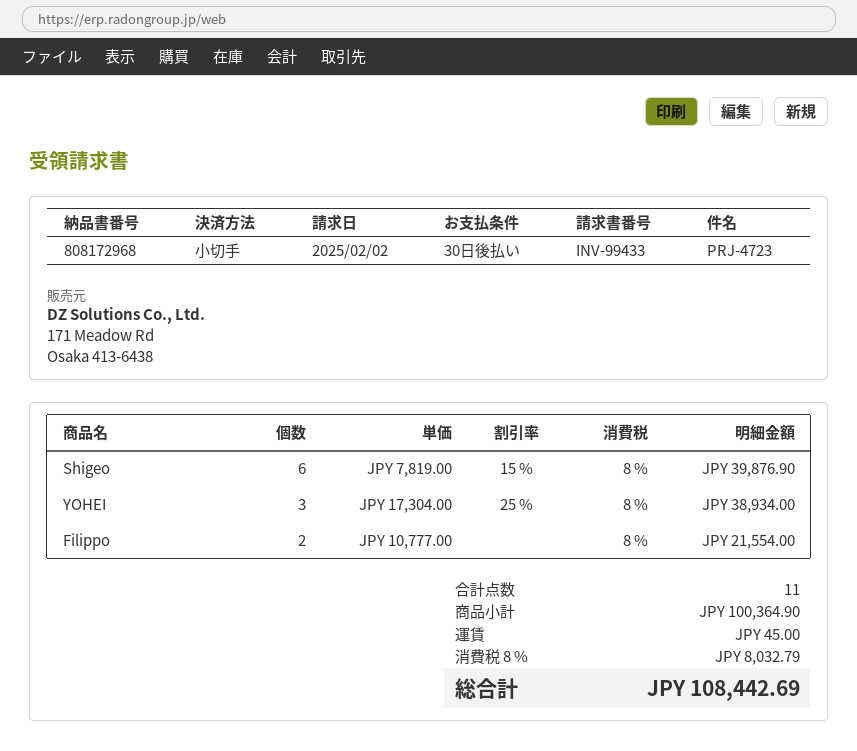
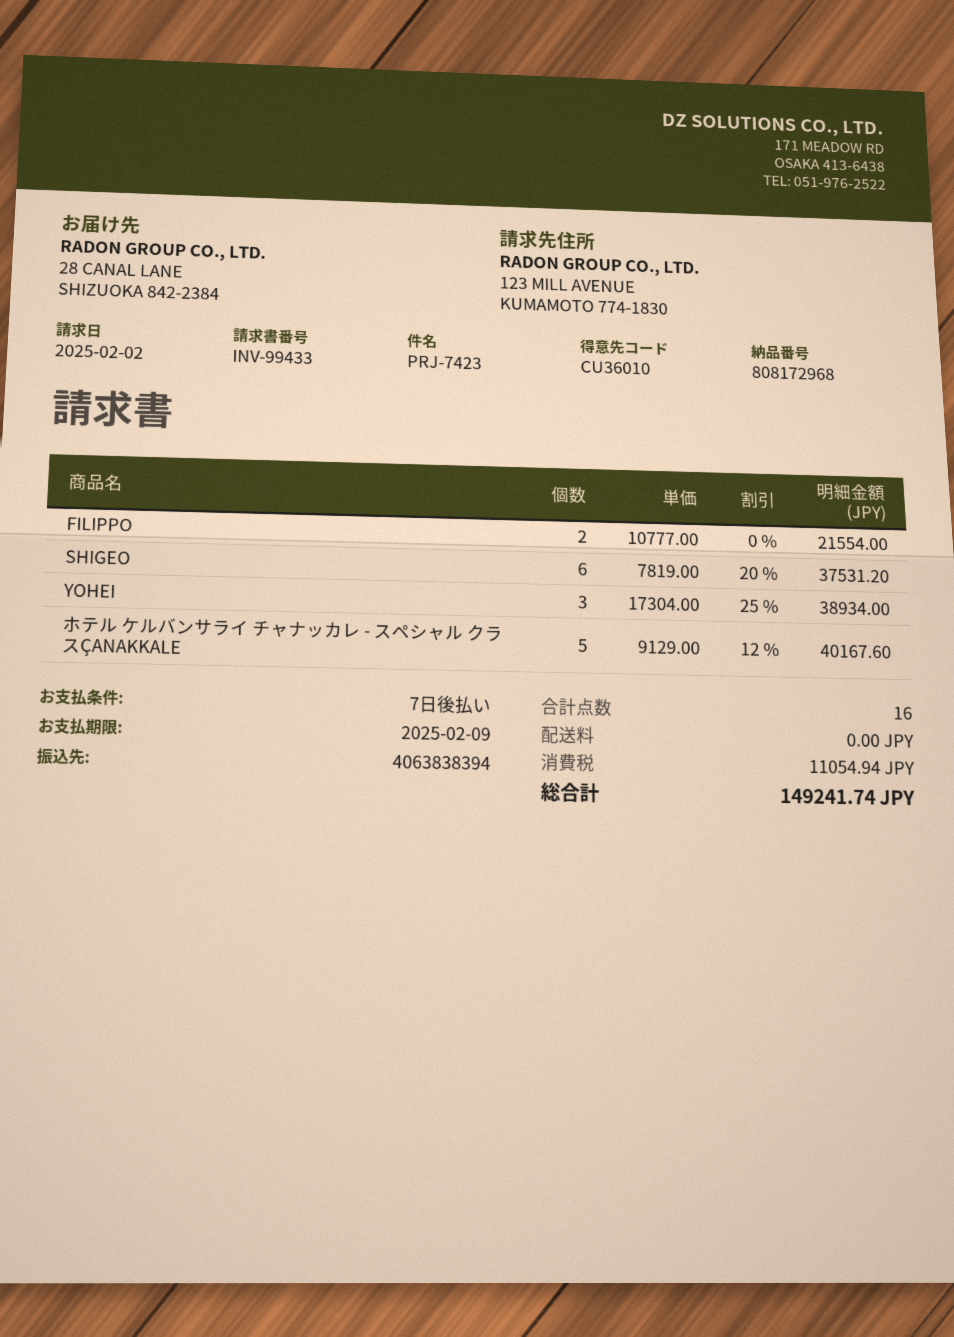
payment terms: 30 days -> 7 days
reference: PRJ-4723 -> PRJ-7423
Shigeo: 6 x 7819.00 - 15% = 39876.90 -> 6 x 7819.00 - 20% = 37531.20
ホテル ケルバンサライ チャナッカレ - スペシャル クラスÇANAKKALE: none -> 5 x 9129.00 - 12% = 40167.60
total quantity: 11 -> 16
shipping: 45.00 -> 0.00
tax: 8032.79 -> 11054.94
total: 108442.69 -> 149241.74

